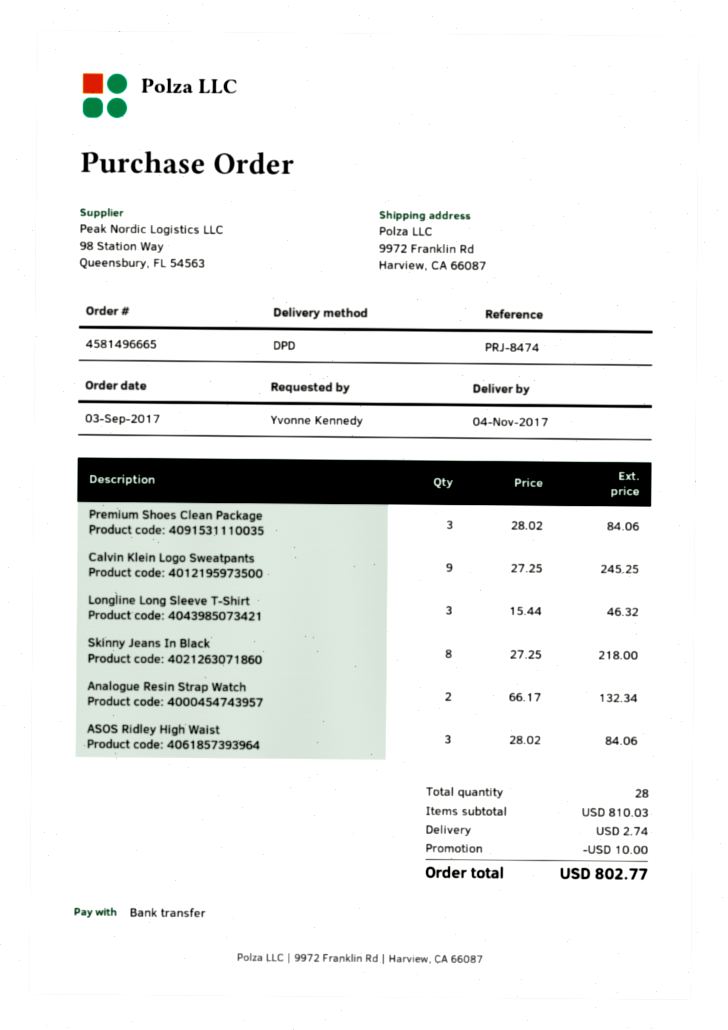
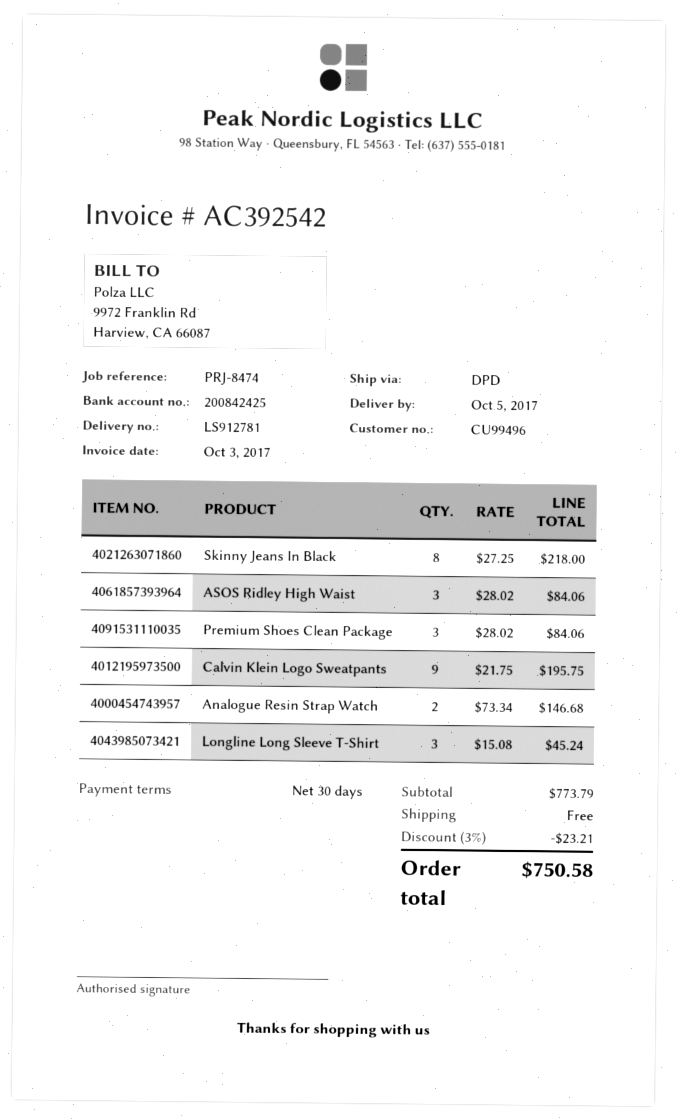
delivery date: 2017-11-04 -> 2017-10-05
Calvin Klein Logo Sweatpants: 9 x 27.25 = 245.25 -> 9 x 21.75 = 195.75
Longline Long Sleeve T-Shirt: 3 x 15.44 = 46.32 -> 3 x 15.08 = 45.24
Analogue Resin Strap Watch: 2 x 66.17 = 132.34 -> 2 x 73.34 = 146.68
subtotal: 810.03 -> 773.79
discount: 10.00 -> 23.21
shipping: 2.74 -> 0.00
total: 802.77 -> 750.58

